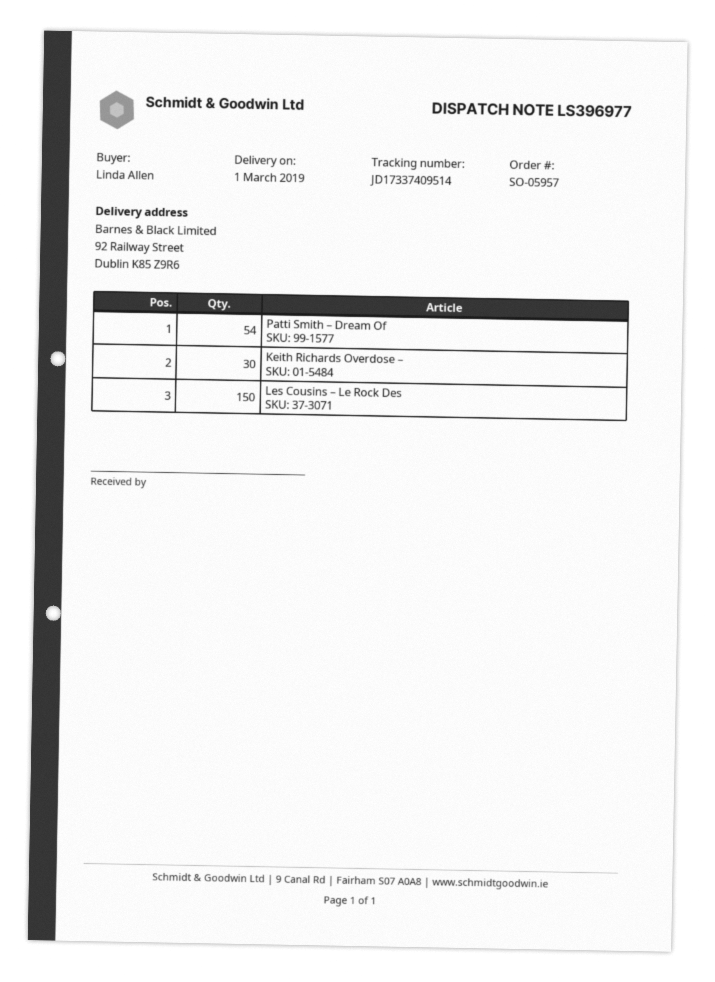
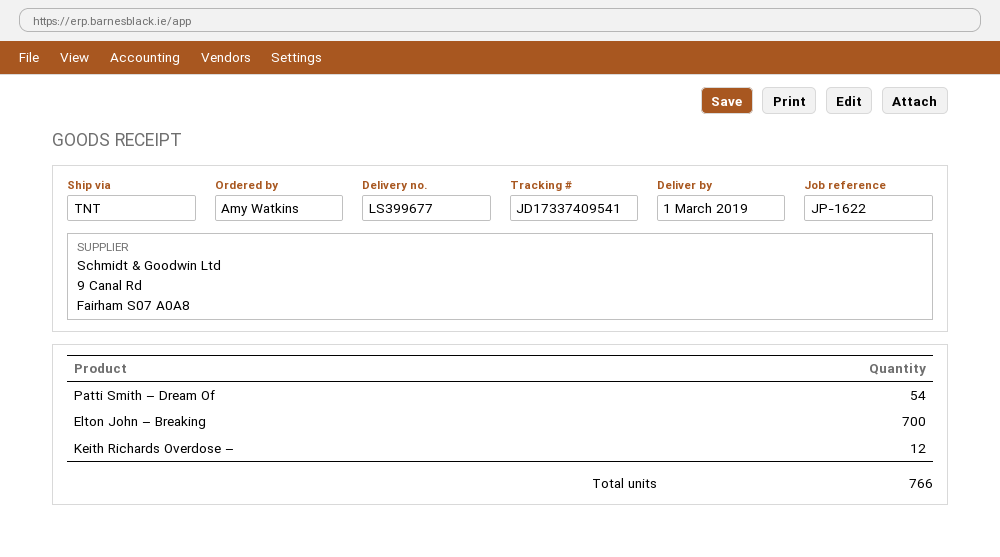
delivery note number: LS396977 -> LS399677
ordered by: Linda Allen -> Amy Watkins
tracking number: JD17337409514 -> JD17337409541
Keith Richards Overdose –: 30 -> 12
Les Cousins – Le Rock Des: 150 -> none
Elton John – Breaking: none -> 700

